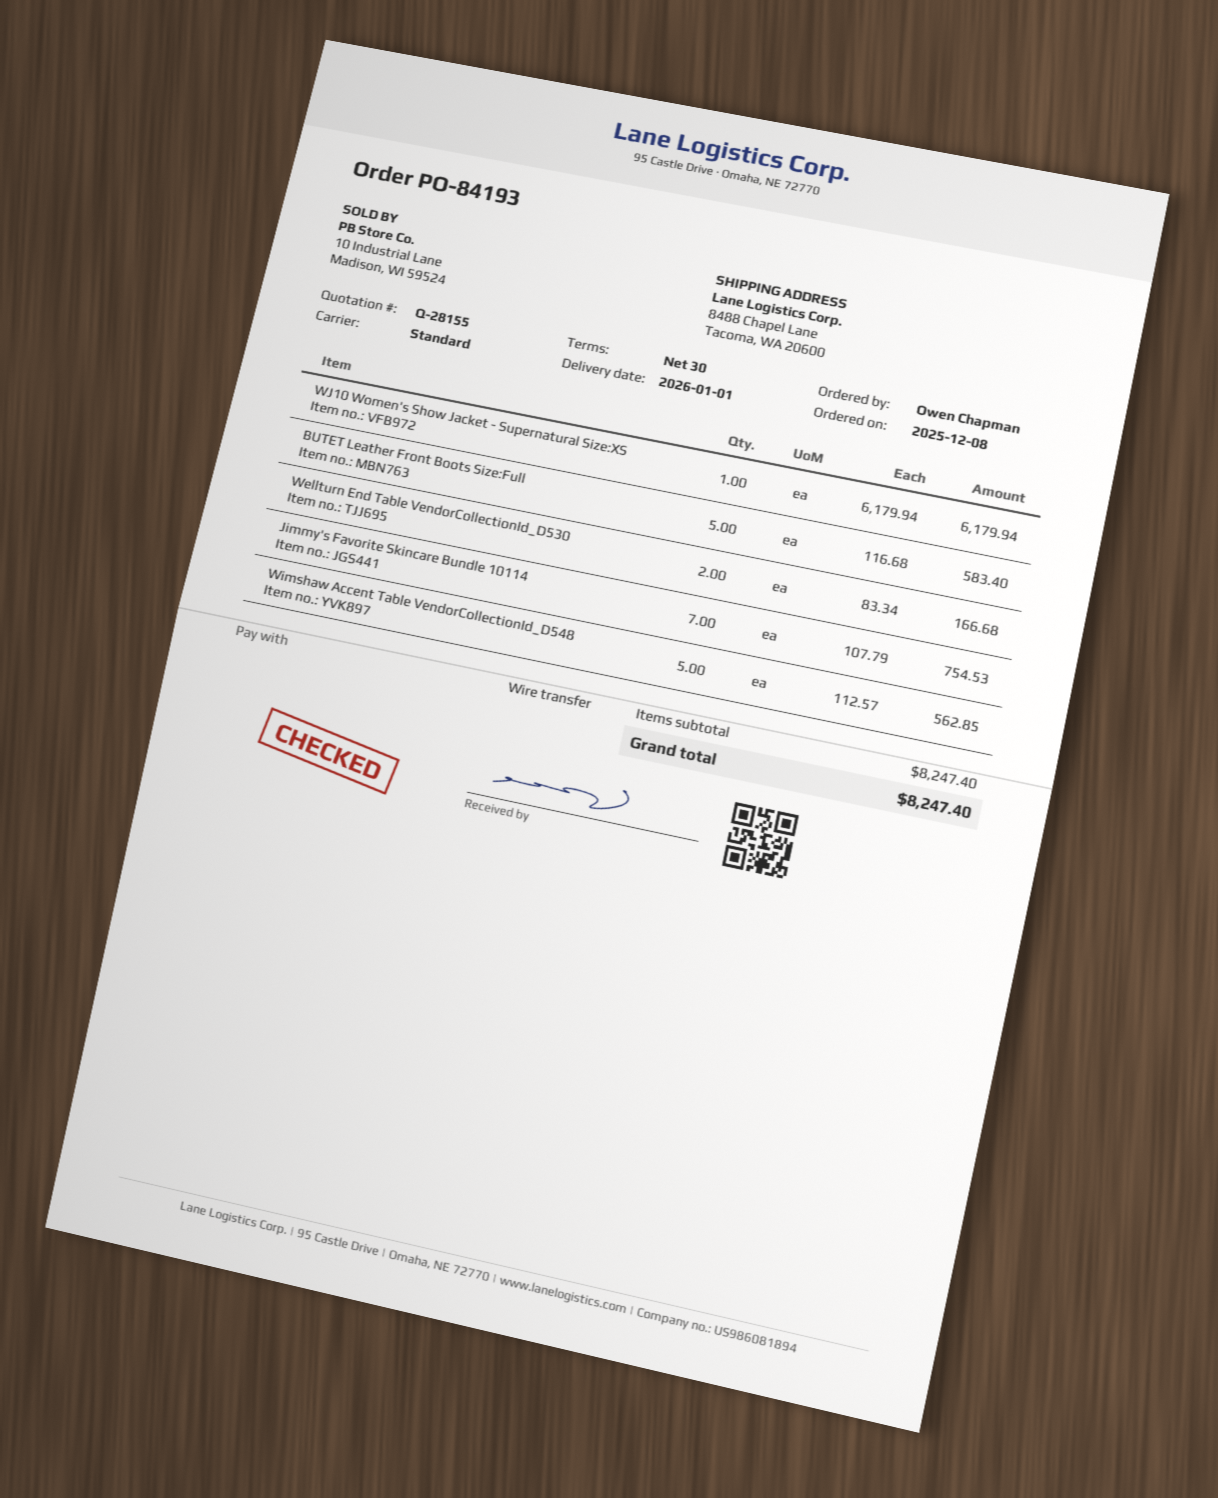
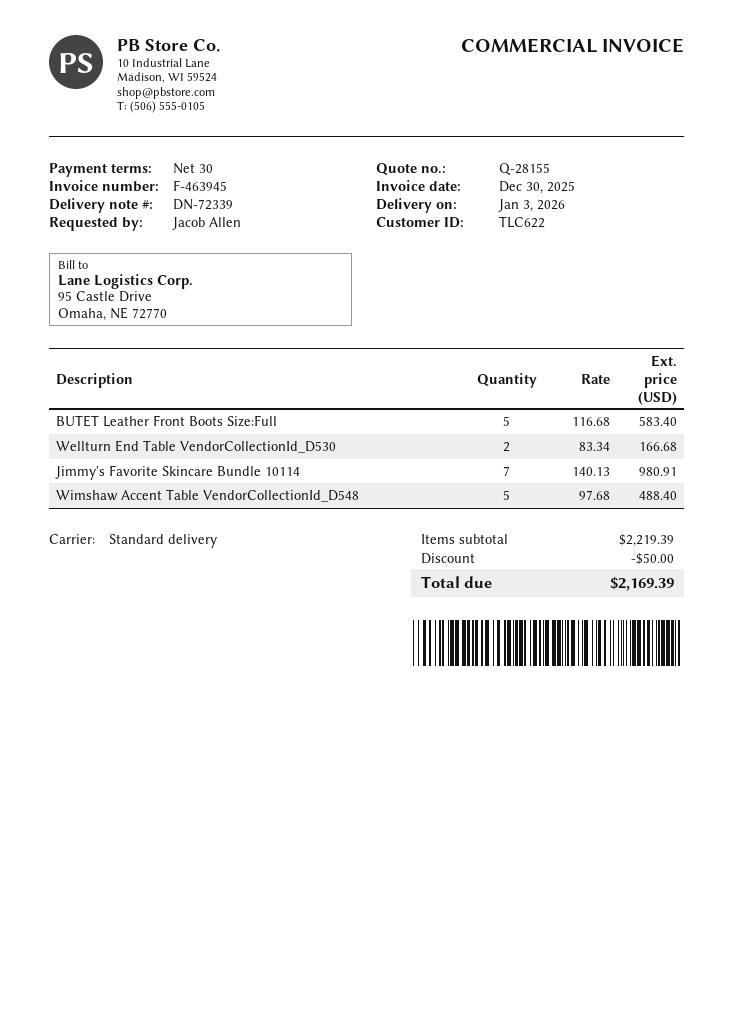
delivery date: 2026-01-01 -> 2026-01-03
ordered by: Owen Chapman -> Jacob Allen
WJ10 Women's Show Jacket - Supernatural Size:XS: 1 x 6179.94 = 6179.94 -> none
Jimmy's Favorite Skincare Bundle 10114: 7 x 107.79 = 754.53 -> 7 x 140.13 = 980.91
Wimshaw Accent Table VendorCollectionId_D548: 5 x 112.57 = 562.85 -> 5 x 97.68 = 488.40
subtotal: 8247.40 -> 2219.39
discount: none -> 50.00
total: 8247.40 -> 2169.39

